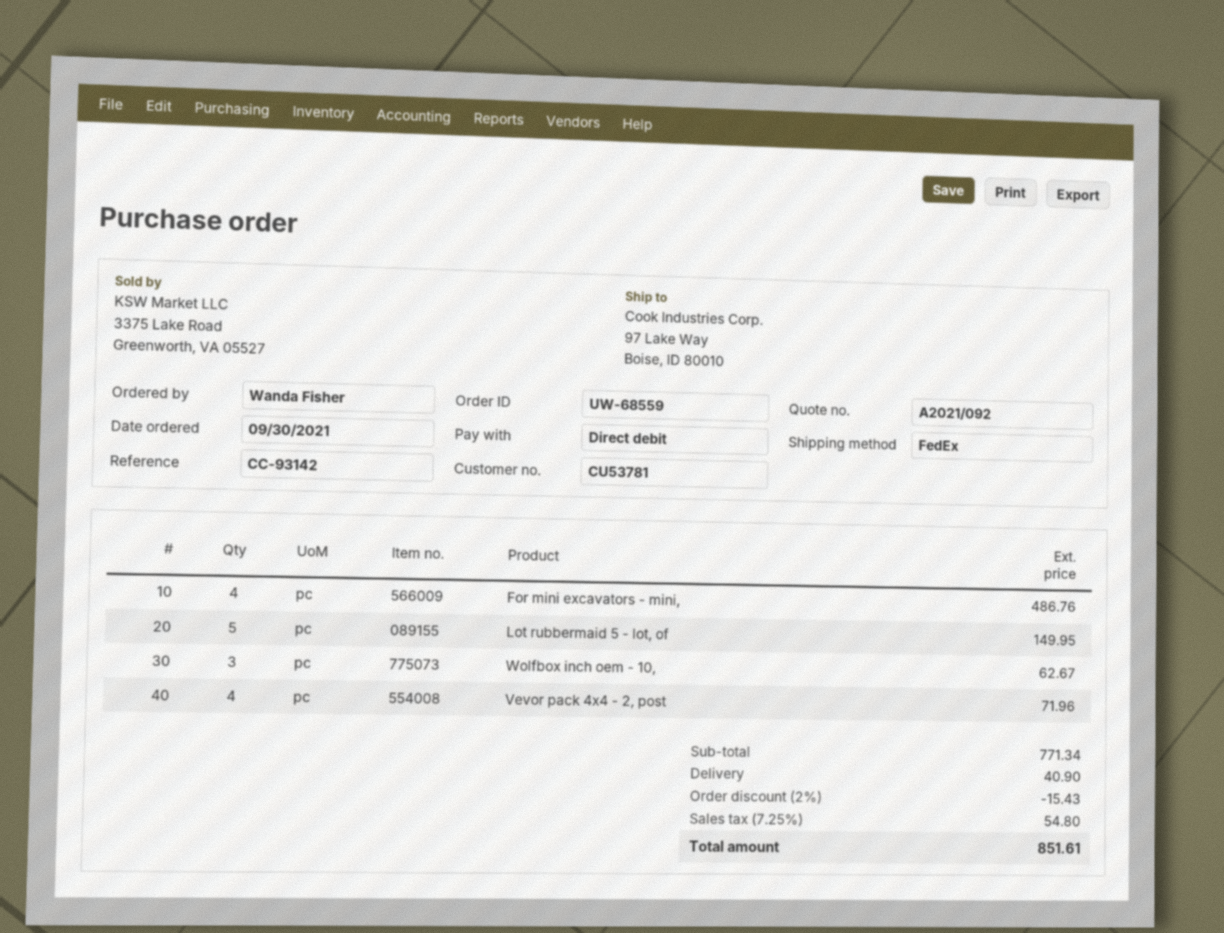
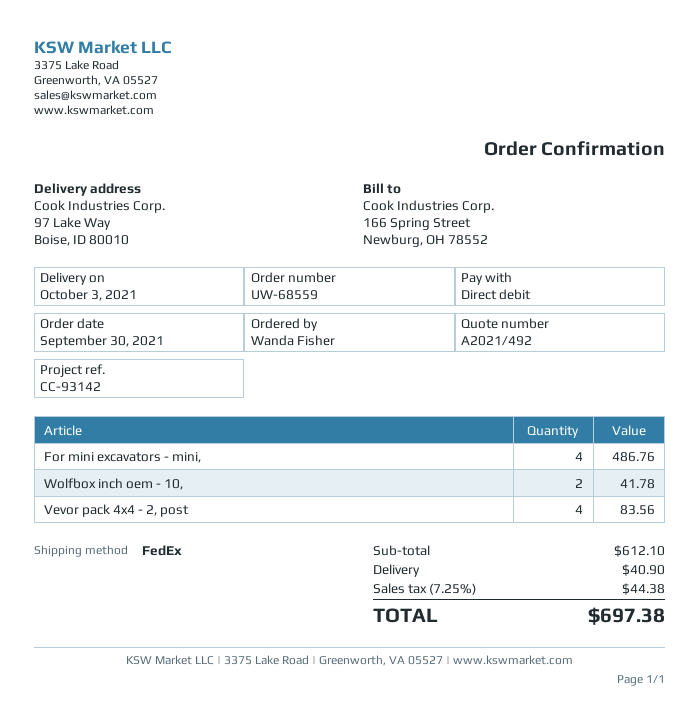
quote number: A2021/092 -> A2021/492
Lot rubbermaid 5 - lot, of: 5 for 149.95 -> none
Wolfbox inch oem - 10,: 3 for 62.67 -> 2 for 41.78
Vevor pack 4x4 - 2, post: 4 for 71.96 -> 4 for 83.56
subtotal: 771.34 -> 612.10
discount: 2% = 15.43 -> none
tax: 7.25% = 54.80 -> 7.25% = 44.38
total: 851.61 -> 697.38

